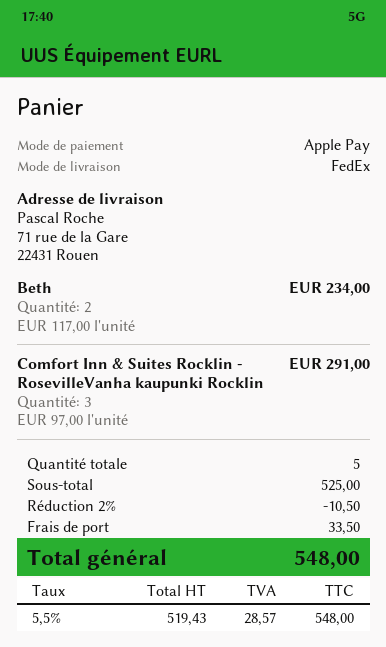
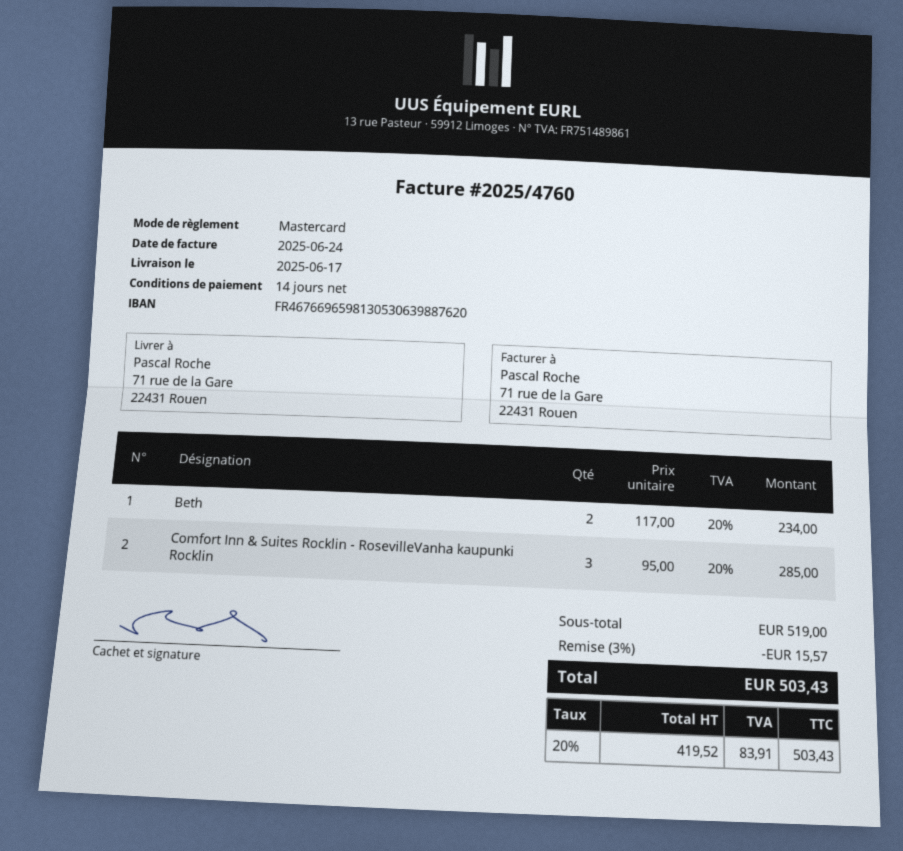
payment method: Apple Pay -> Mastercard
Comfort Inn & Suites Rocklin - RosevilleVanha kaupunki Rocklin: 3 x 97.00 = 291.00 -> 3 x 95.00 = 285.00
subtotal: 525.00 -> 519.00
discount: 2% = 10.50 -> 3% = 15.57
shipping: 33.50 -> none
net: 519.43 -> 419.52
tax: 5.5% = 28.57 -> 20% = 83.91
total: 548.00 -> 503.43

